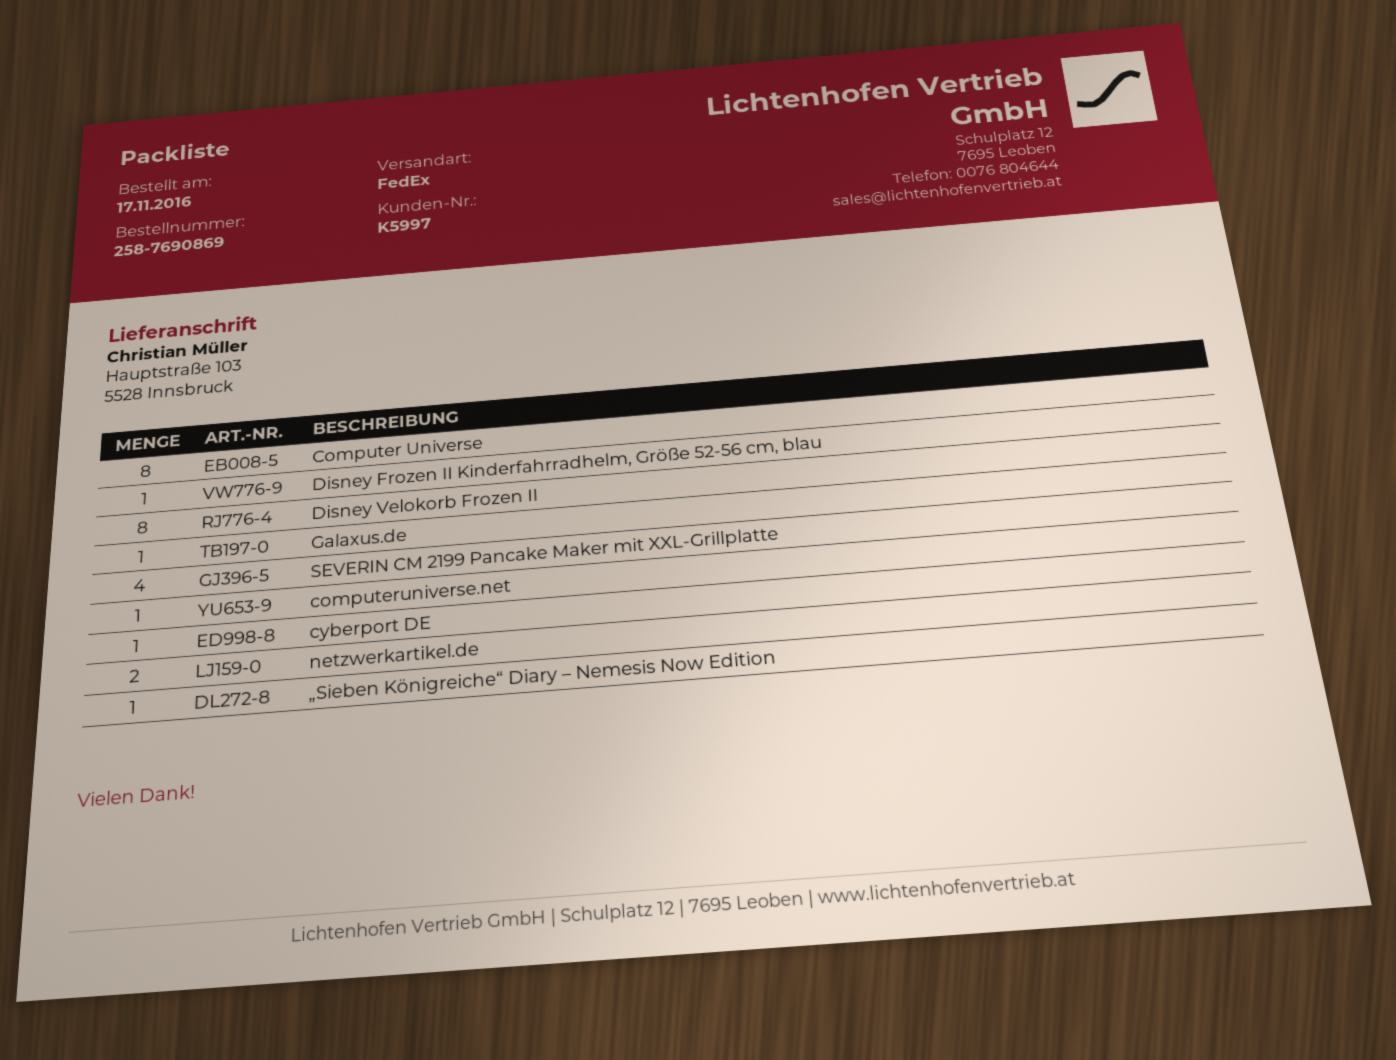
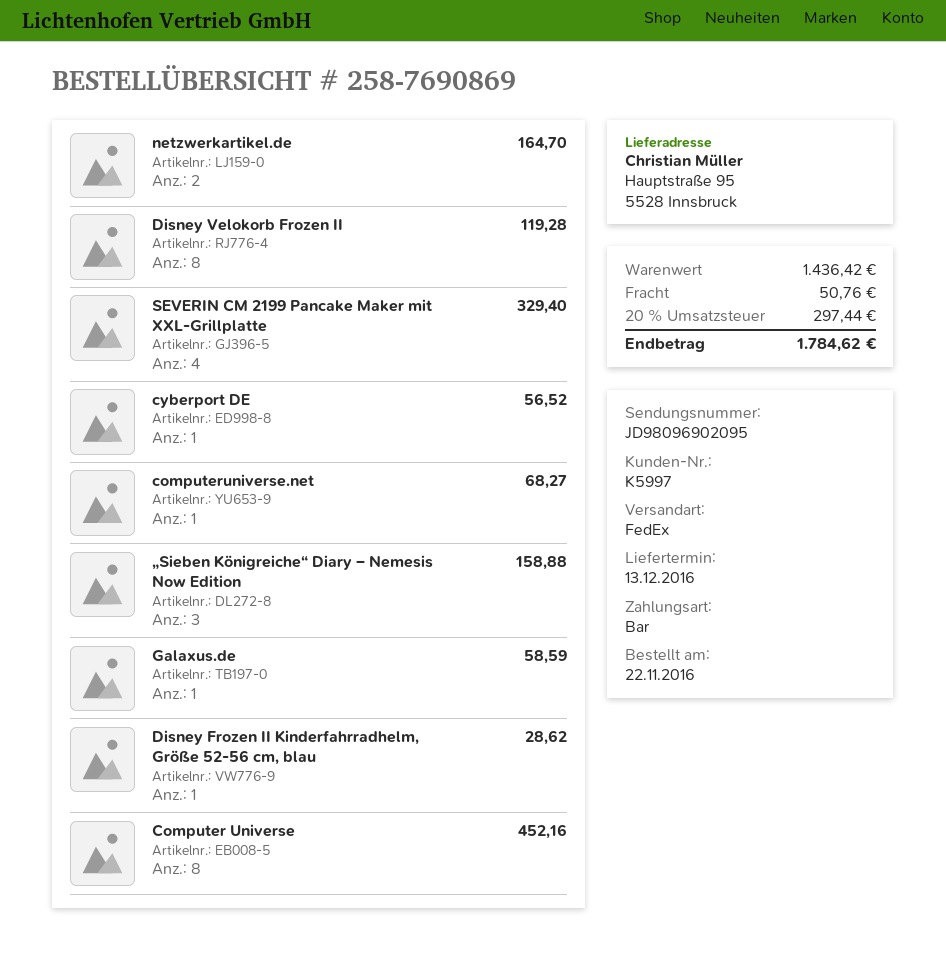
order date: 2016-11-17 -> 2016-11-22
ship to: Hauptstraße 103, 5528 Innsbruck -> Hauptstraße 95, 5528 Innsbruck
„Sieben Königreiche“ Diary – Nemesis Now Edition: 1 -> 3

